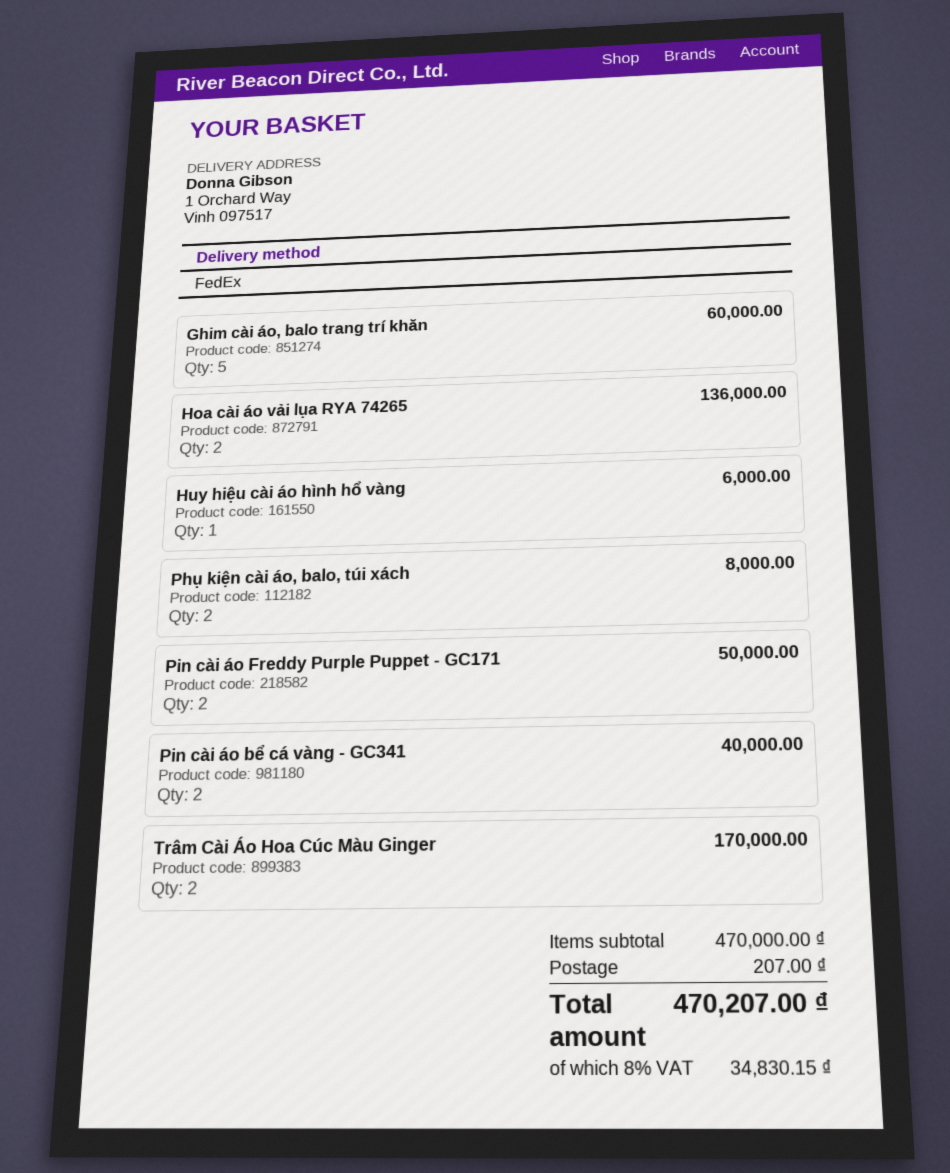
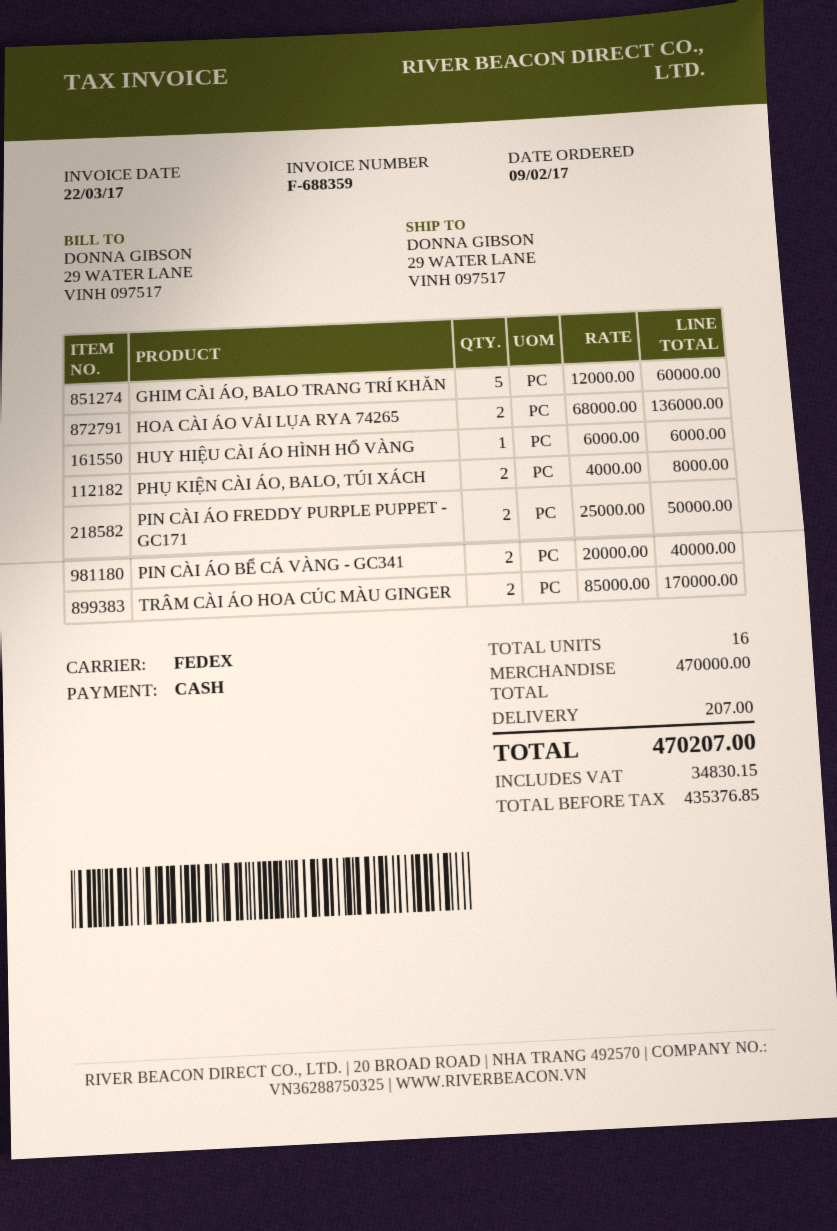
ship to: 1 Orchard Way, Vinh 097517 -> 29 WATER LANE, VINH 097517

